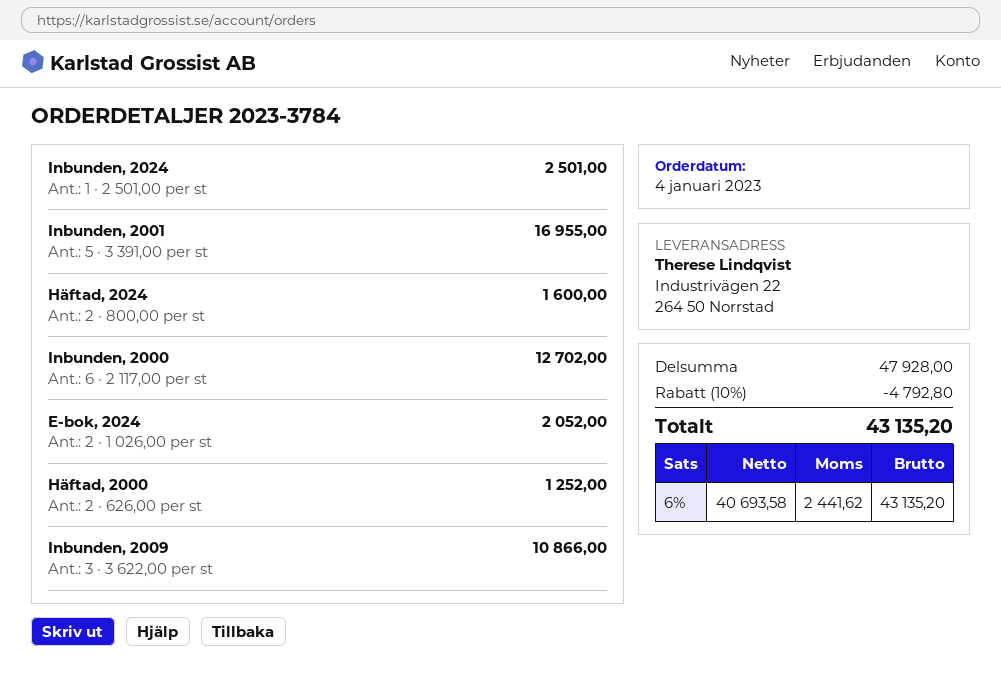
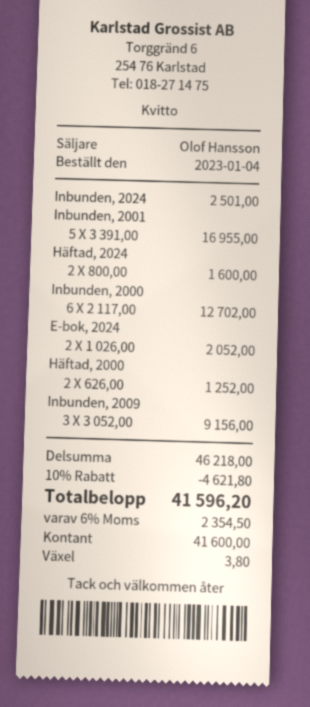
Inbunden, 2009: 3 x 3622.00 = 10866.00 -> 3 x 3052.00 = 9156.00
subtotal: 47928.00 -> 46218.00
discount: 10% = 4792.80 -> 10% = 4621.80
tax: 6% = 2441.62 -> 6% = 2354.50
total: 43135.20 -> 41596.20

